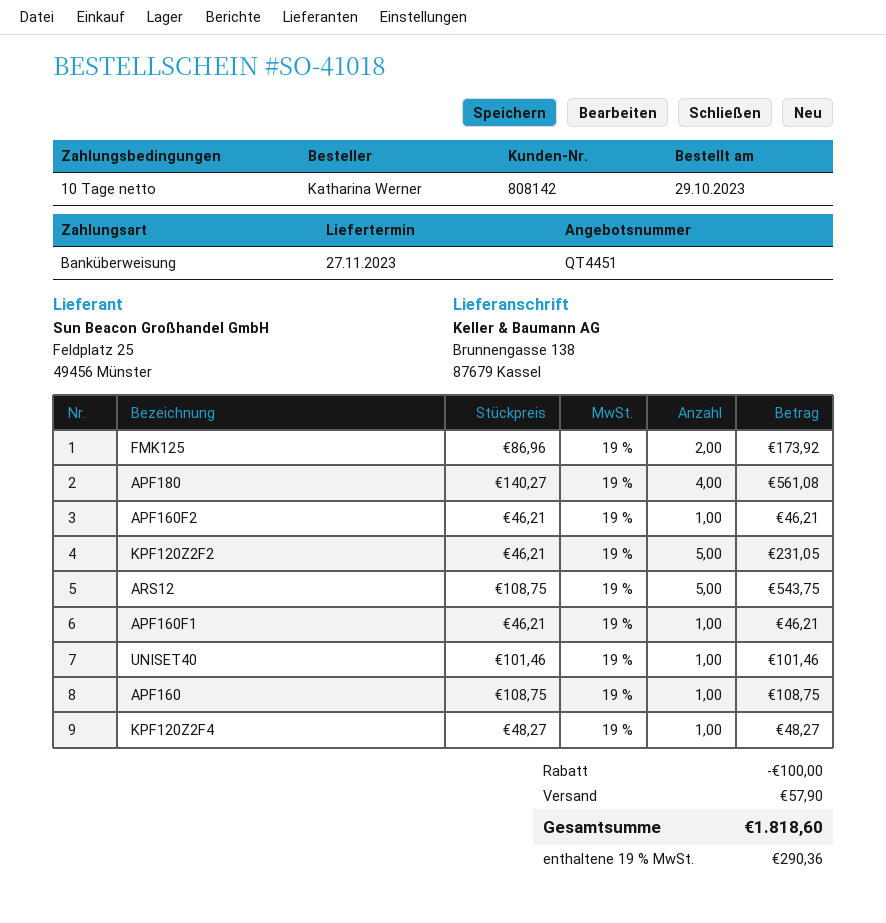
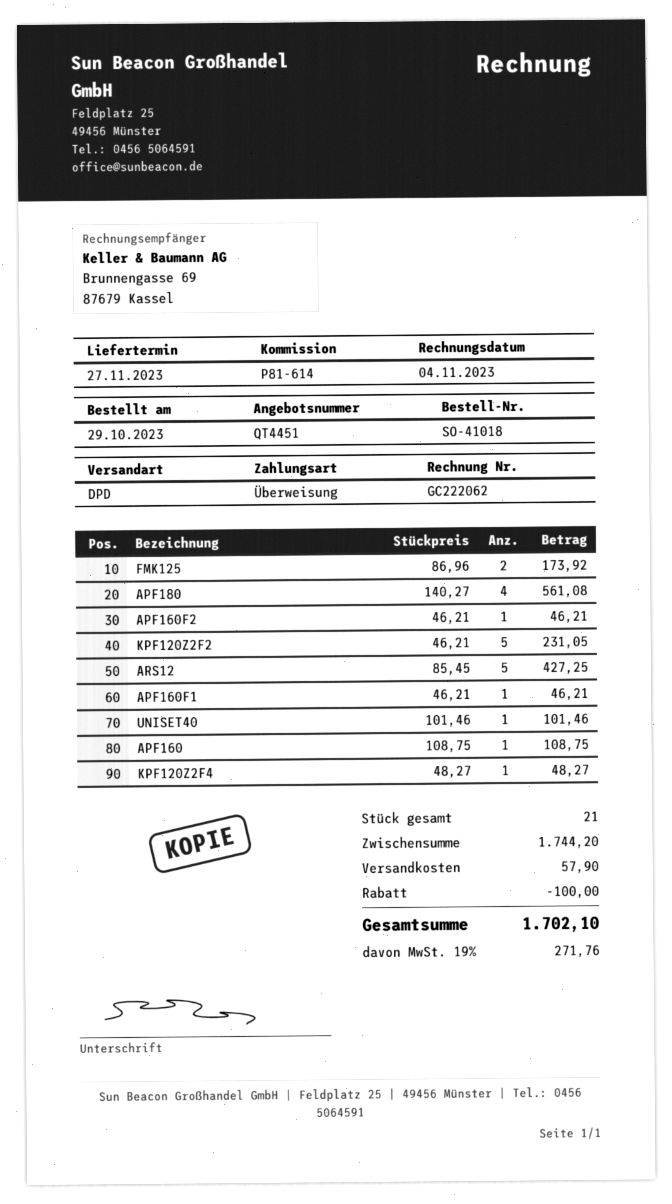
ARS12: 5 x 108.75 = 543.75 -> 5 x 85.45 = 427.25
tax: 19% = 290.36 -> 19% = 271.76
total: 1818.60 -> 1702.10

